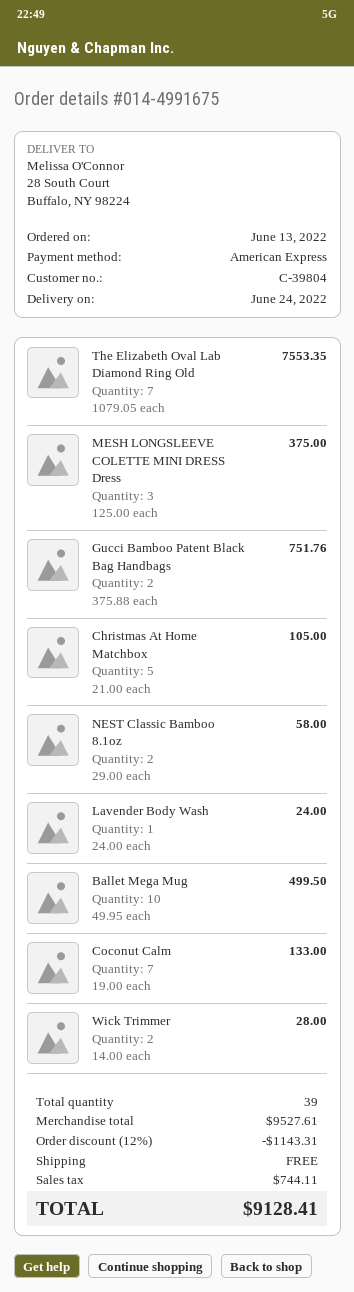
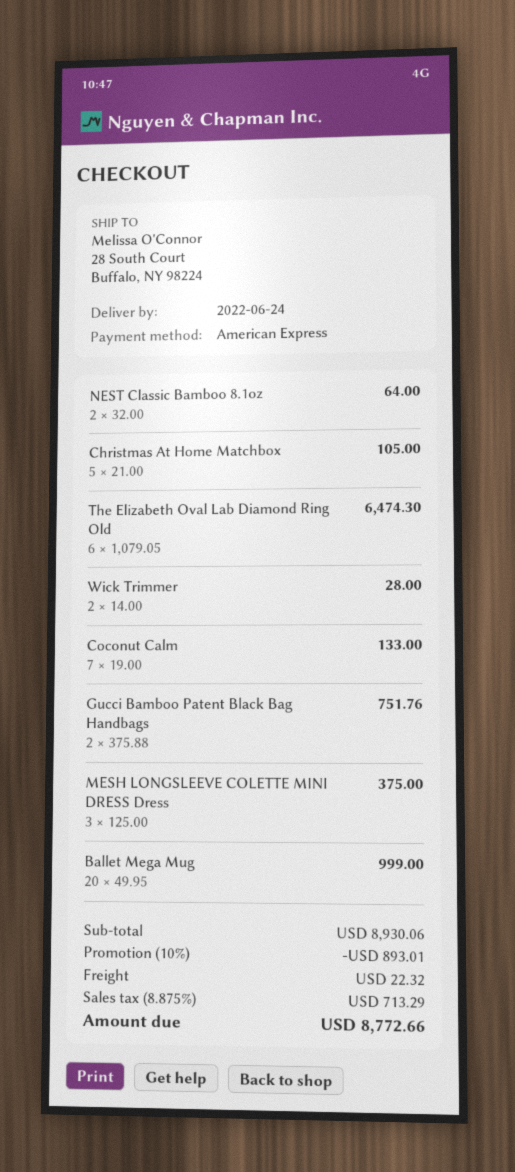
The Elizabeth Oval Lab Diamond Ring Old: 7 x 1079.05 = 7553.35 -> 6 x 1079.05 = 6474.30
NEST Classic Bamboo 8.1oz: 2 x 29.00 = 58.00 -> 2 x 32.00 = 64.00
Lavender Body Wash: 1 x 24.00 = 24.00 -> none
Ballet Mega Mug: 10 x 49.95 = 499.50 -> 20 x 49.95 = 999.00
subtotal: 9527.61 -> 8930.06
discount: 12% = 1143.31 -> 10% = 893.01
shipping: 0.00 -> 22.32
tax: 744.11 -> 713.29
total: 9128.41 -> 8772.66

